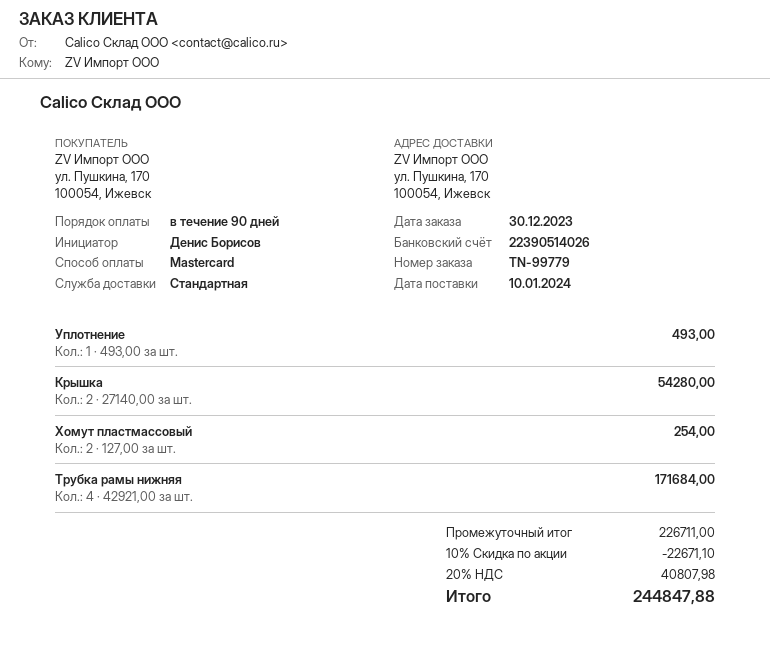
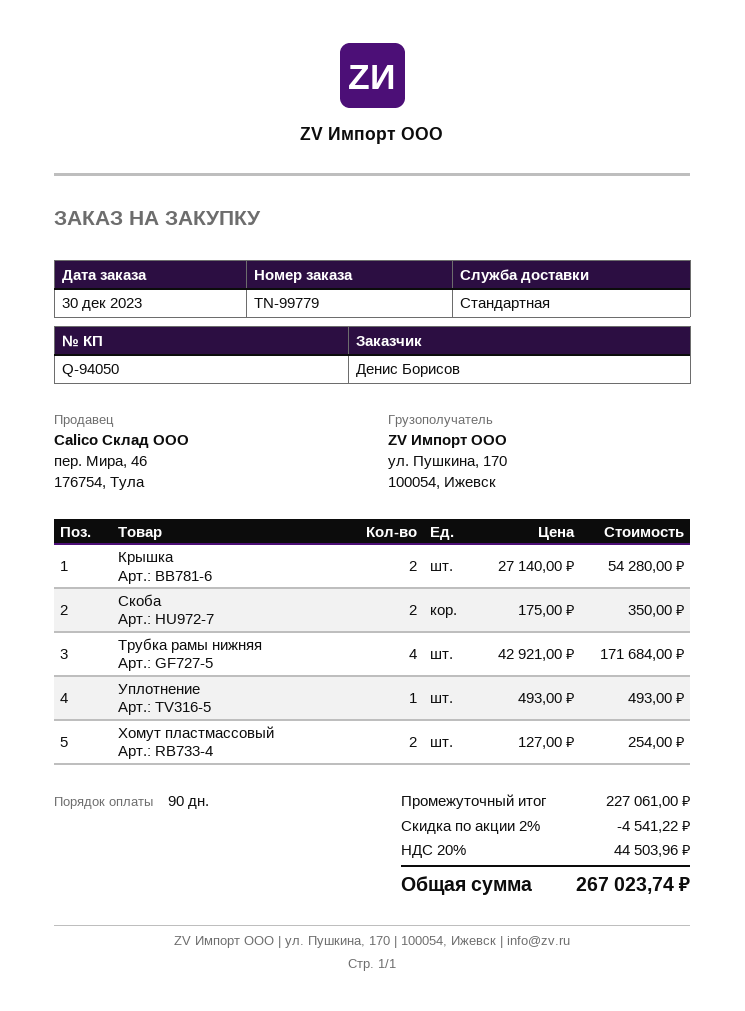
Скоба: none -> 2 x 175.00 = 350.00
subtotal: 226711.00 -> 227061.00
discount: 10% = 22671.10 -> 2% = 4541.22
tax: 20% = 40807.98 -> 20% = 44503.96
total: 244847.88 -> 267023.74

